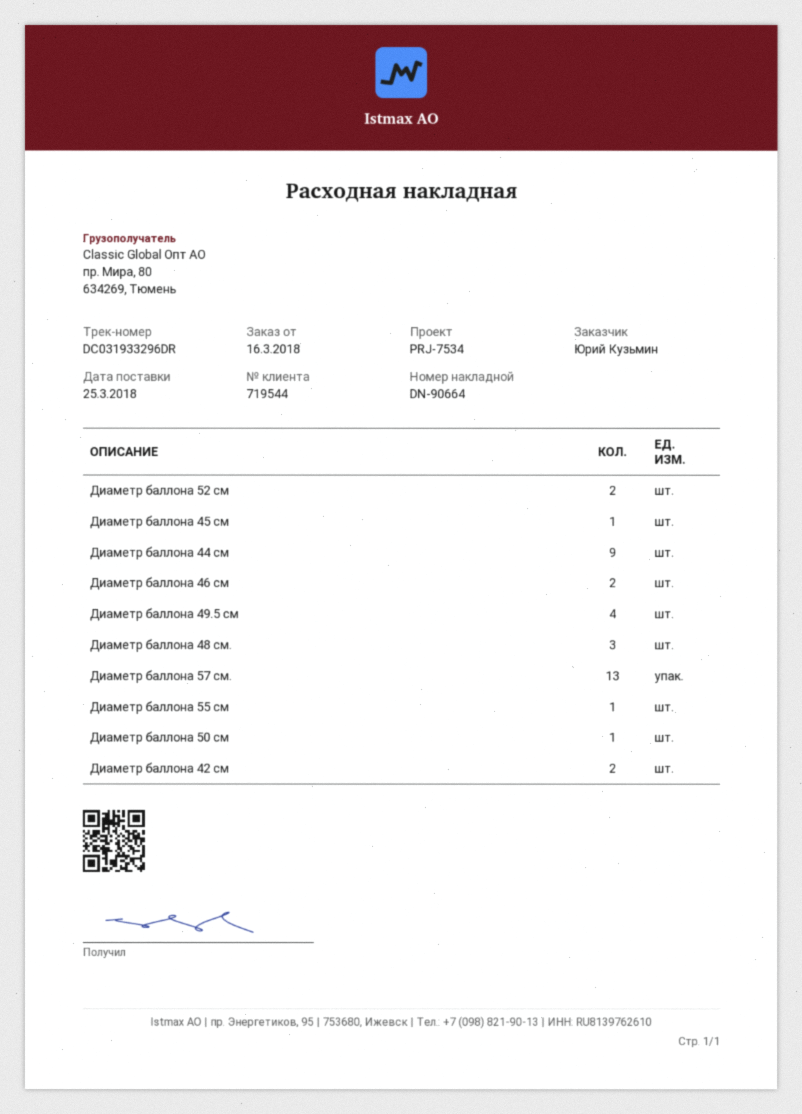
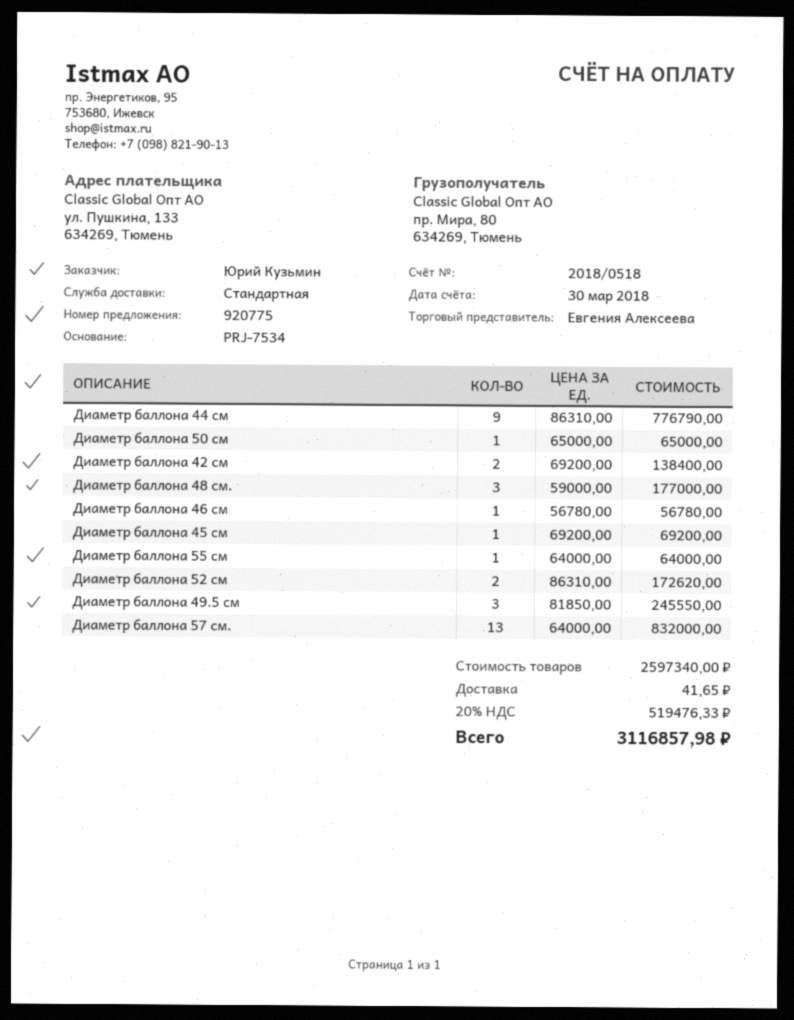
Диаметр баллона 46 см: 2 -> 1
Диаметр баллона 49.5 см: 4 -> 3

